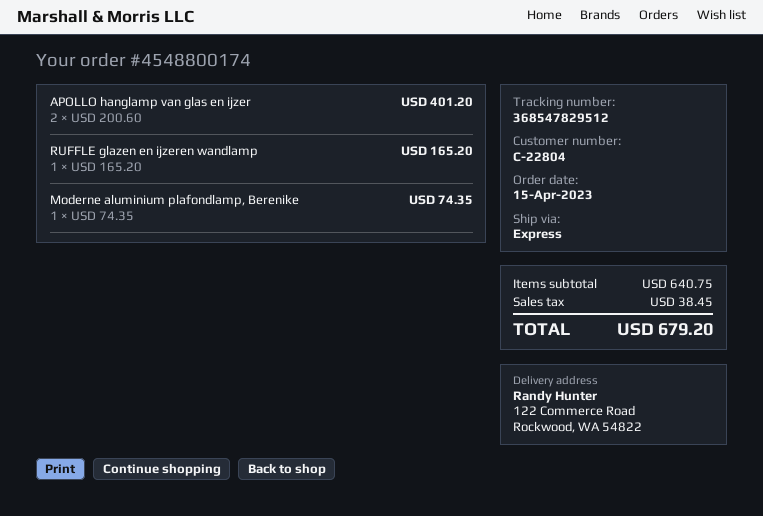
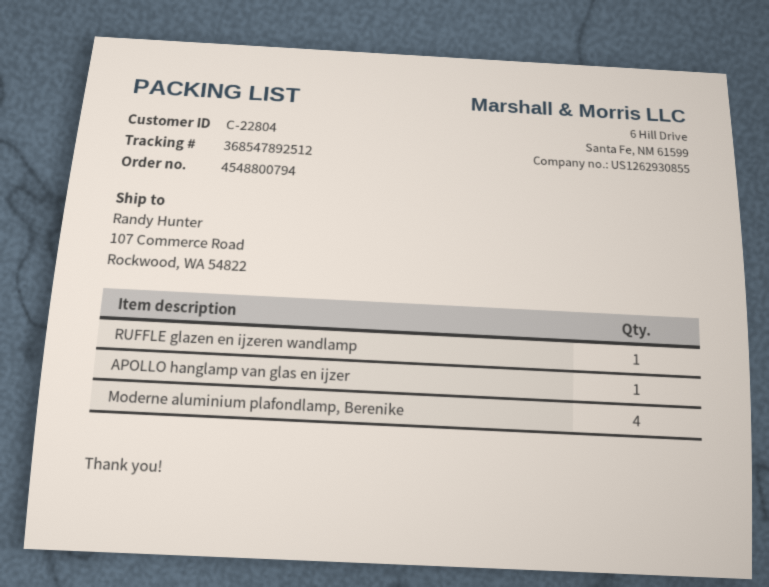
order number: 4548800174 -> 4548800794
tracking number: 368547829512 -> 368547892512
ship to: 122 Commerce Road, Rockwood, WA 54822 -> 107 Commerce Road, Rockwood, WA 54822
APOLLO hanglamp van glas en ijzer: 2 -> 1
Moderne aluminium plafondlamp, Berenike: 1 -> 4

